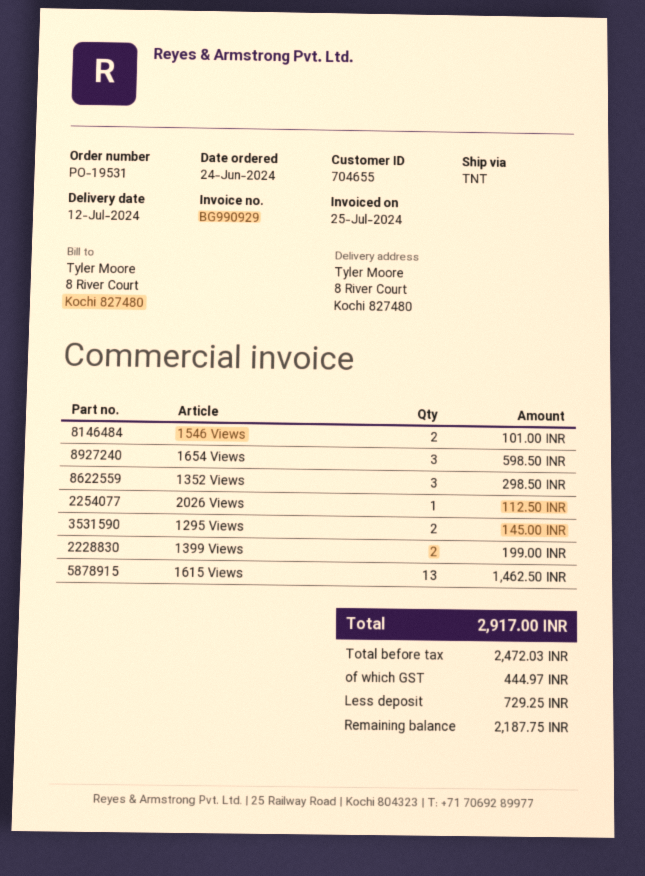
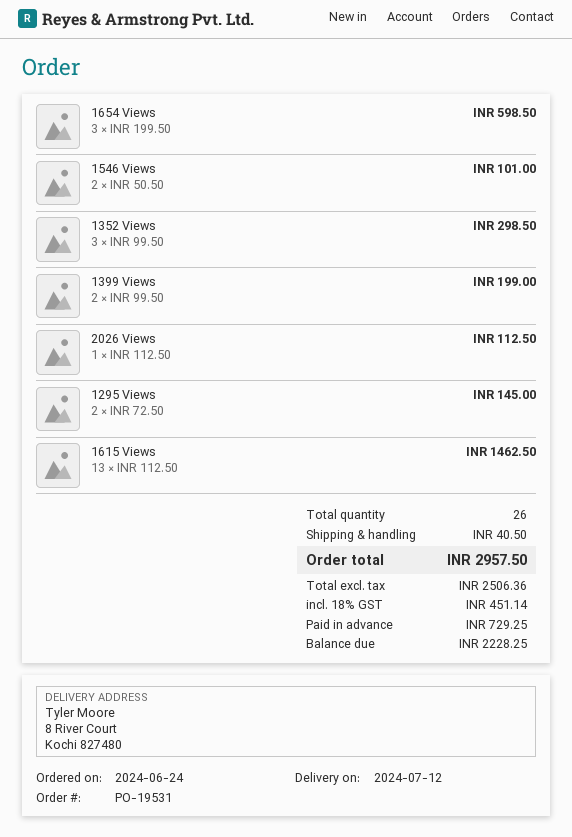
shipping: none -> 40.50
net: 2472.03 -> 2506.36
tax: 444.97 -> 451.14
total: 2917.00 -> 2957.50
balance: 2187.75 -> 2228.25

